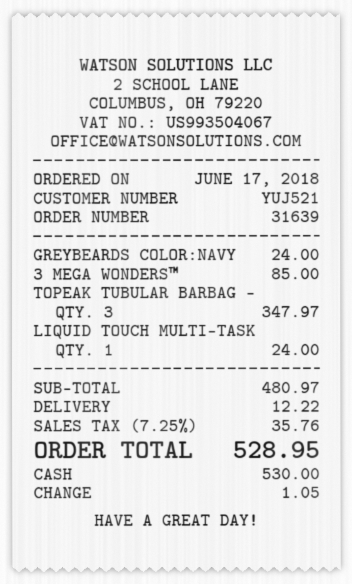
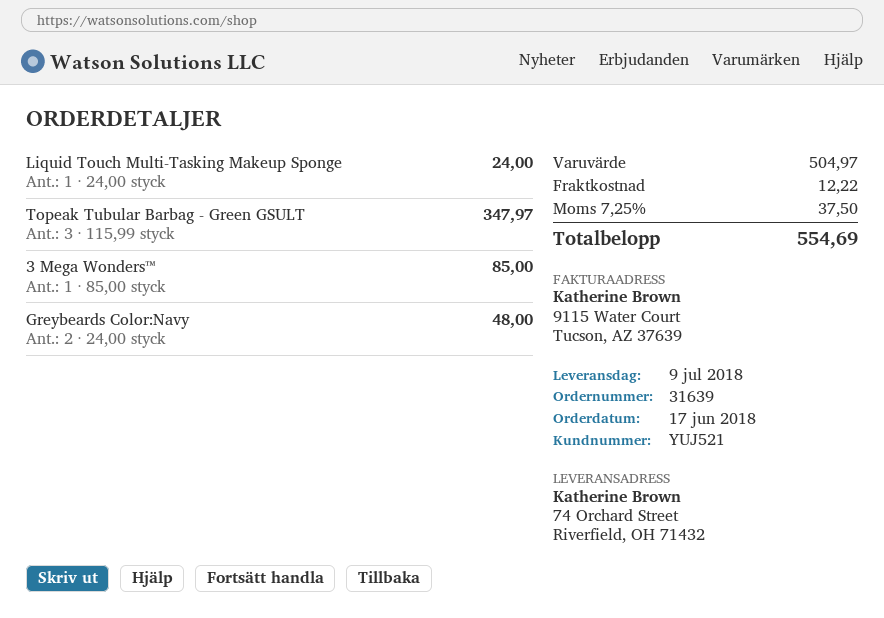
GREYBEARDS COLOR:NAVY: 1 for 24.00 -> 2 for 48.00
subtotal: 480.97 -> 504.97
tax: 7.25% = 35.76 -> 7.25% = 37.50
total: 528.95 -> 554.69

